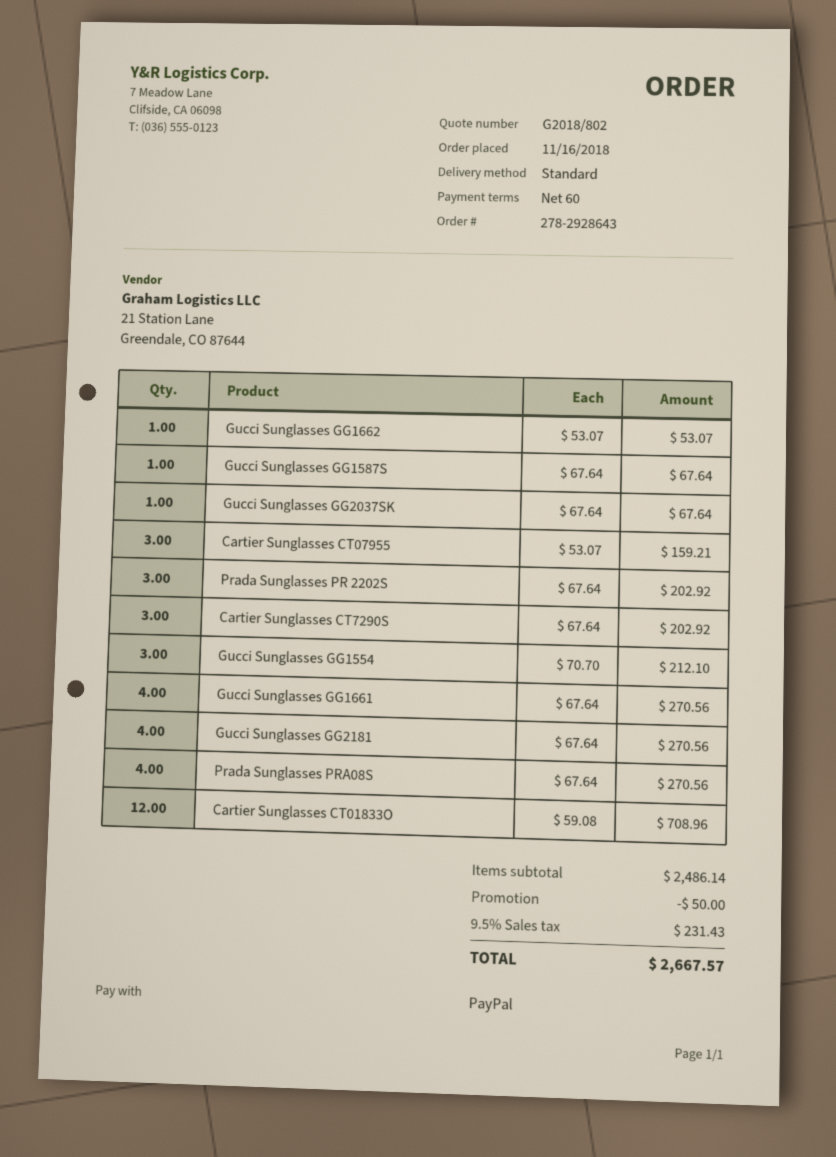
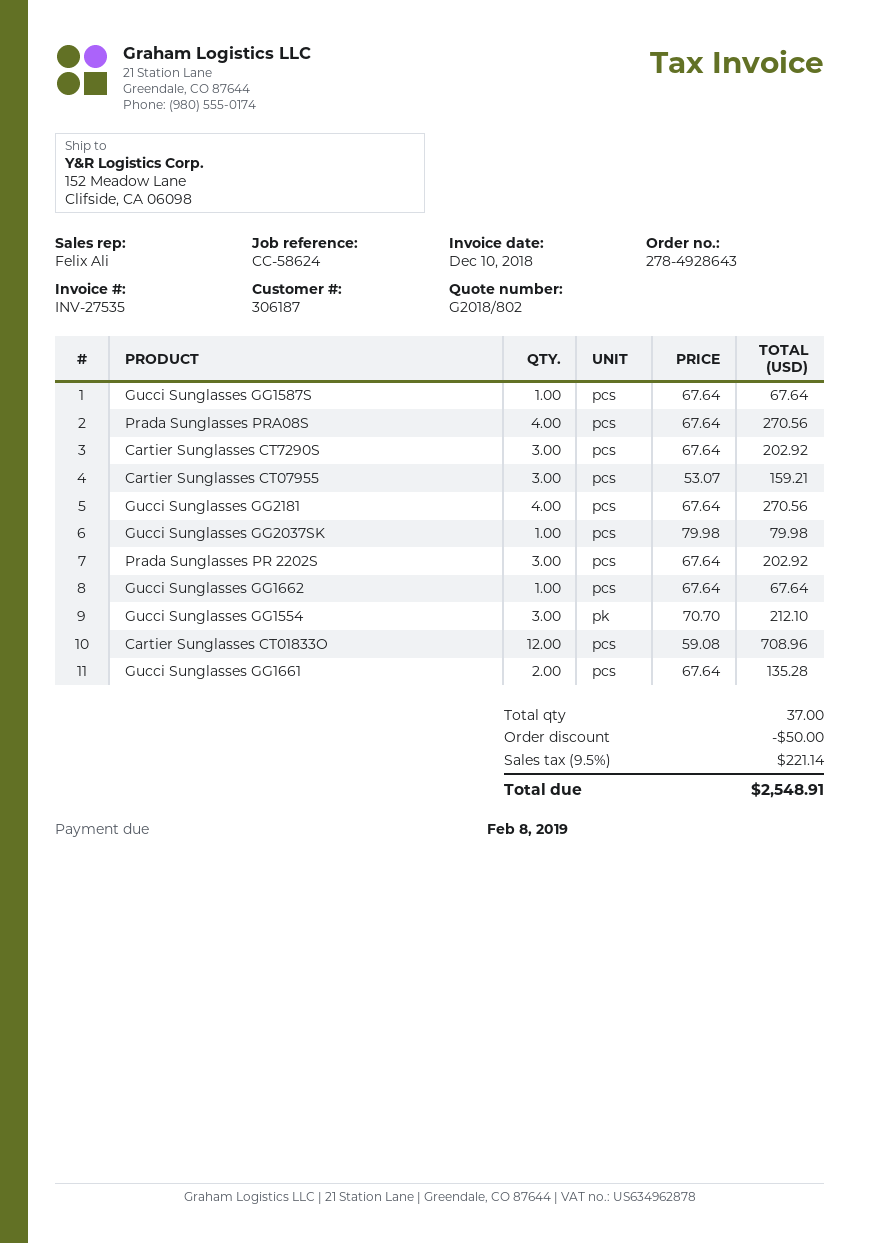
order number: 278-2928643 -> 278-4928643
Gucci Sunglasses GG1662: 1 x 53.07 = 53.07 -> 1 x 67.64 = 67.64
Gucci Sunglasses GG2037SK: 1 x 67.64 = 67.64 -> 1 x 79.98 = 79.98
Gucci Sunglasses GG1661: 4 x 67.64 = 270.56 -> 2 x 67.64 = 135.28
tax: 9.5% = 231.43 -> 9.5% = 221.14
total: 2667.57 -> 2548.91

